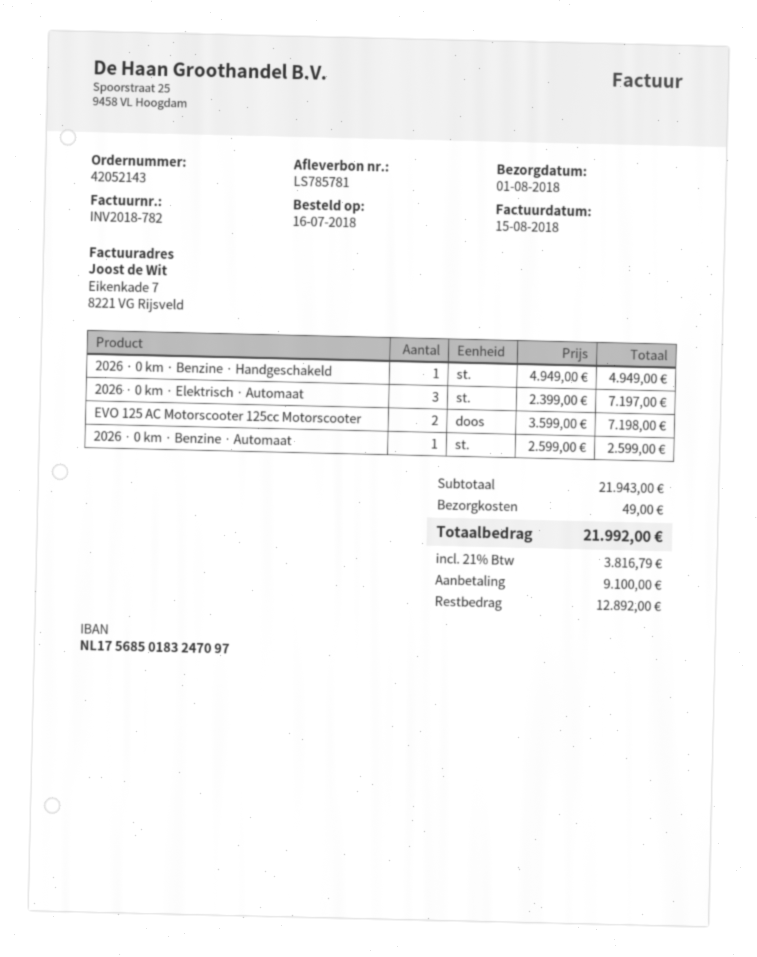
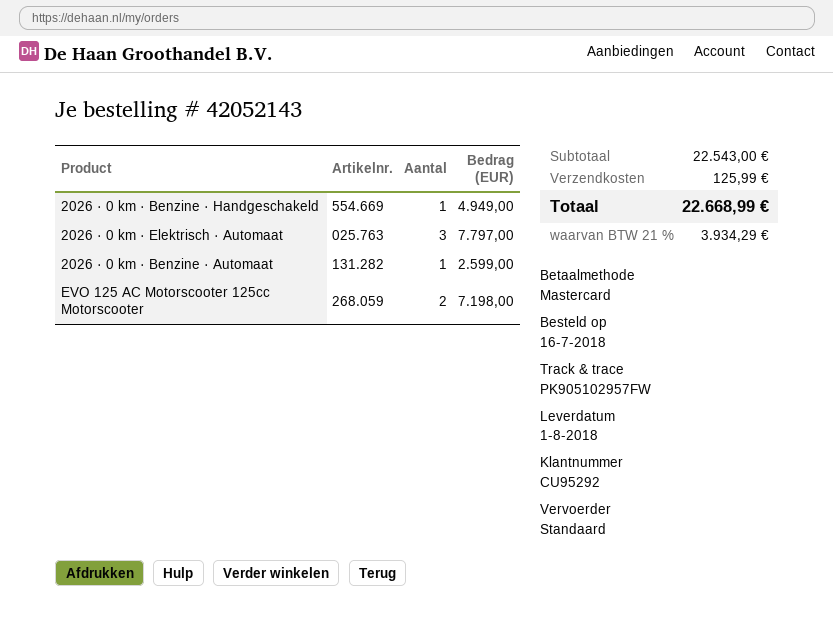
2026 · 0 km · Elektrisch · Automaat: 3 for 7197.00 -> 3 for 7797.00
subtotal: 21943.00 -> 22543.00
shipping: 49.00 -> 125.99
tax: 21% = 3816.79 -> 21% = 3934.29
total: 21992.00 -> 22668.99

